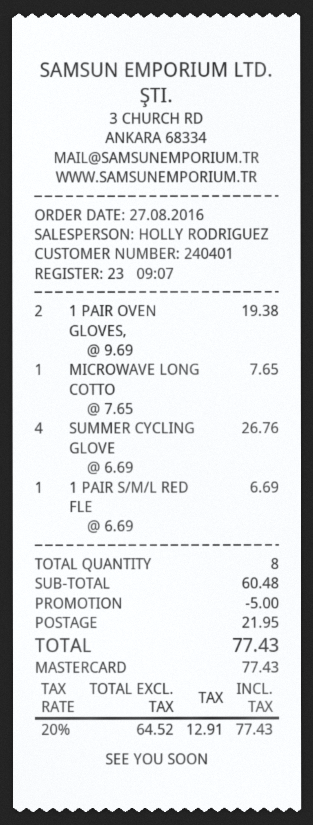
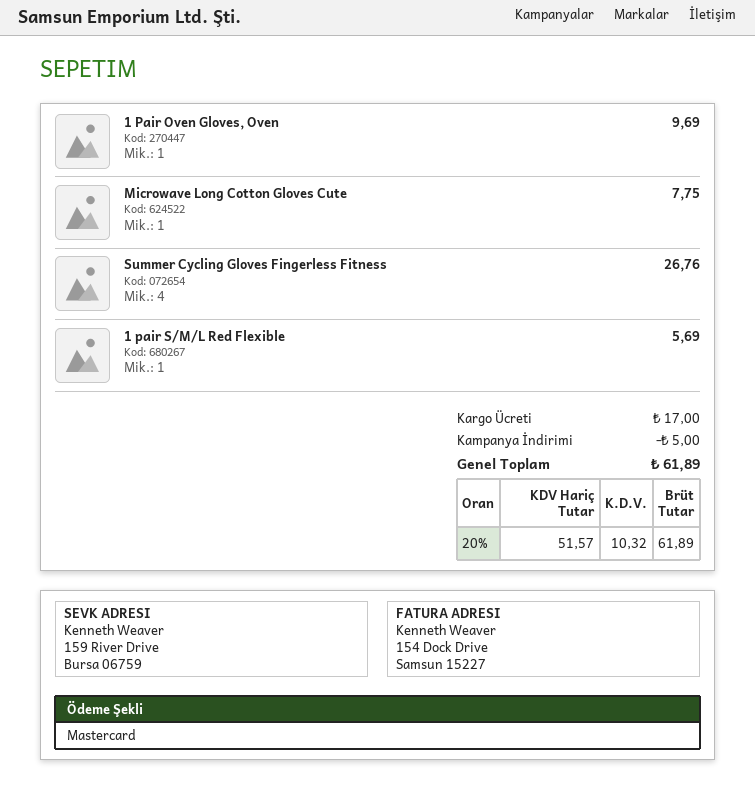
1 PAIR OVEN GLOVES,: 2 for 19.38 -> 1 for 9.69
MICROWAVE LONG COTTO: 1 for 7.65 -> 1 for 7.75
1 PAIR S/M/L RED FLE: 1 for 6.69 -> 1 for 5.69
shipping: 21.95 -> 17.00
net: 64.52 -> 51.57
tax: 20% = 12.91 -> 20% = 10.32
total: 77.43 -> 61.89

